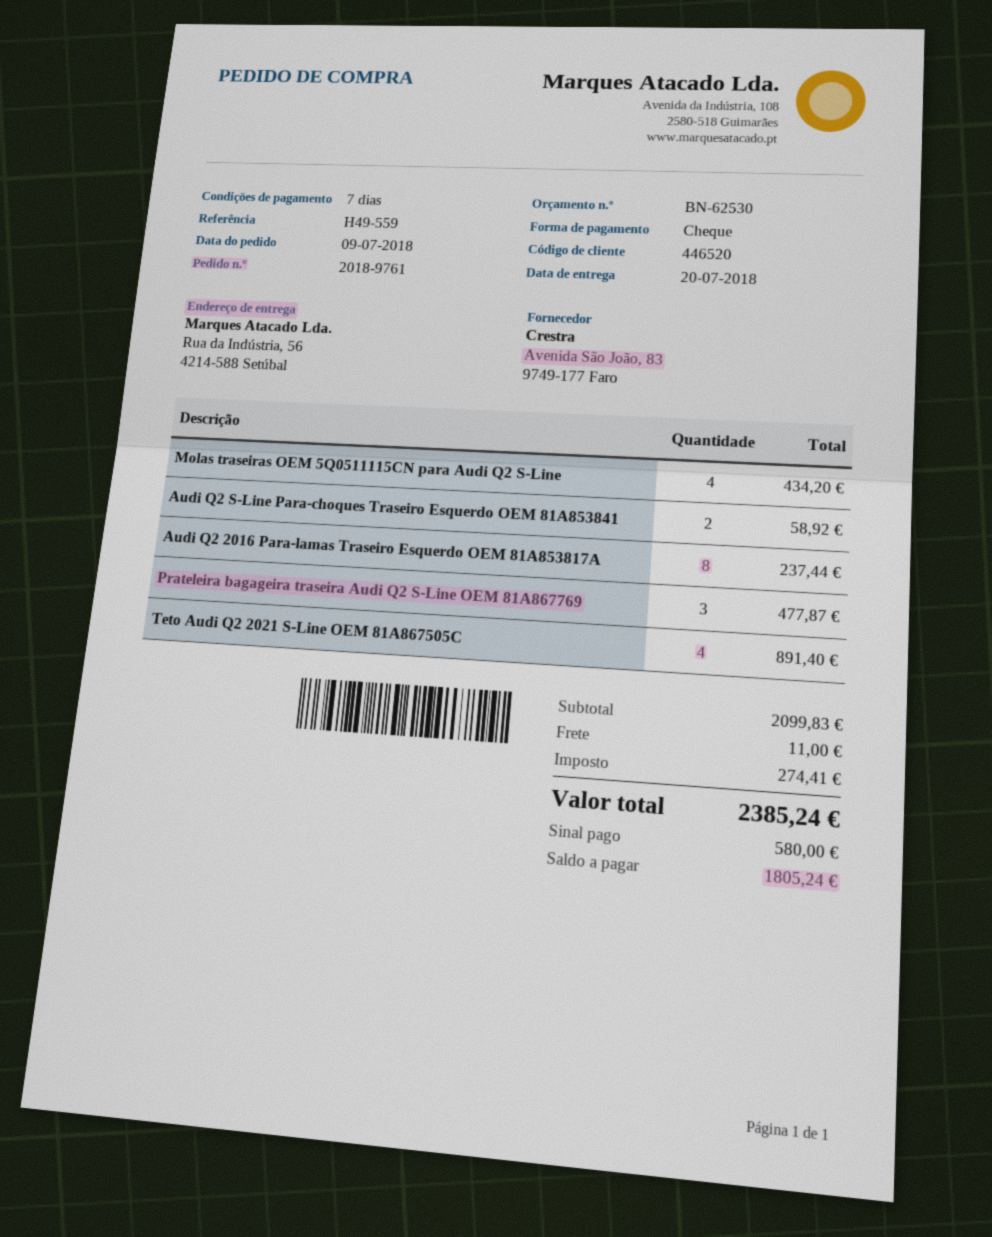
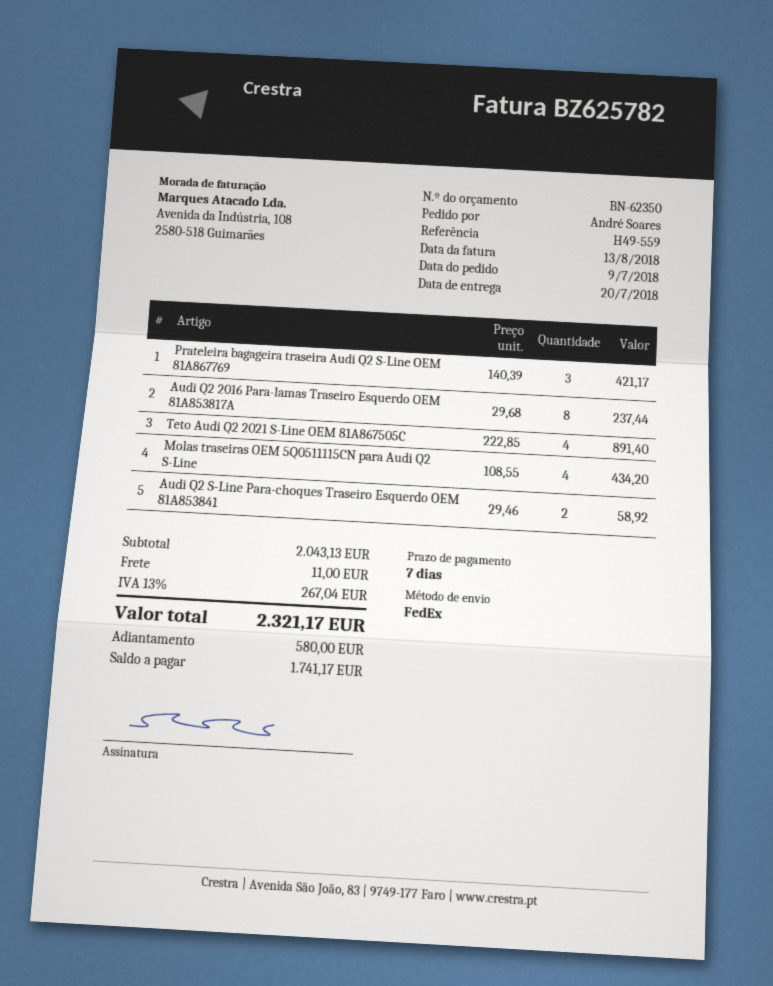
quote number: BN-62530 -> BN-62350
Prateleira bagageira traseira Audi Q2 S-Line OEM 81A867769: 3 for 477.87 -> 3 for 421.17
subtotal: 2099.83 -> 2043.13
tax: 274.41 -> 267.04
total: 2385.24 -> 2321.17
balance: 1805.24 -> 1741.17

